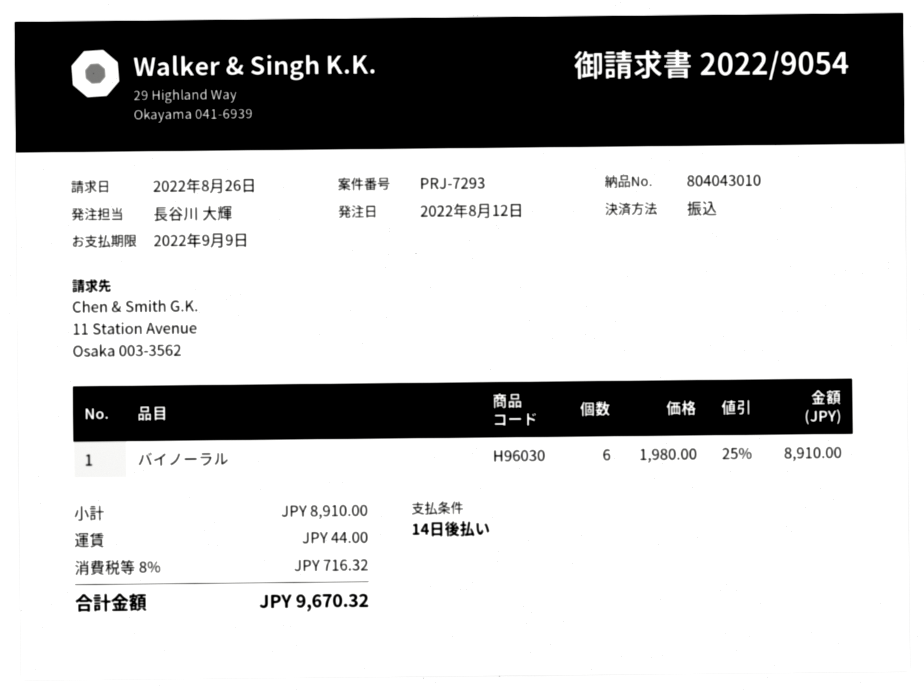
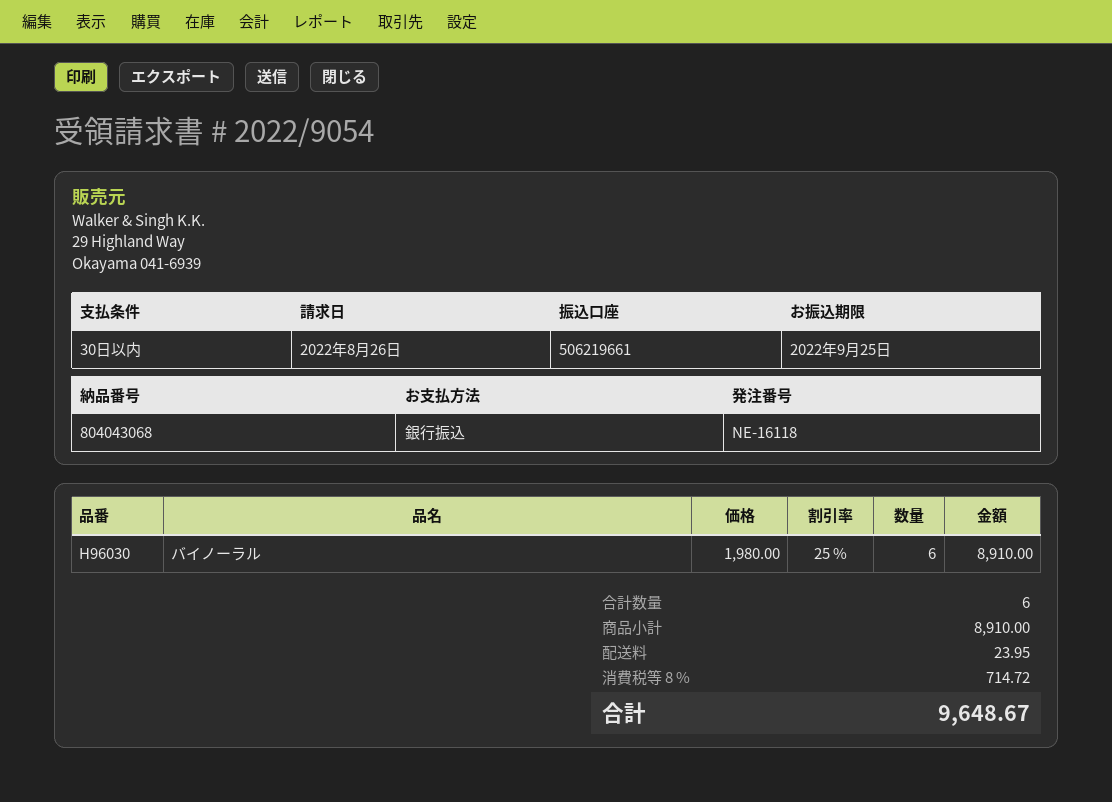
delivery note number: 804043010 -> 804043068
payment terms: 14 days -> 30 days
due date: 2022-09-09 -> 2022-09-25
shipping: 44.00 -> 23.95
tax: 8% = 716.32 -> 8% = 714.72
total: 9670.32 -> 9648.67

